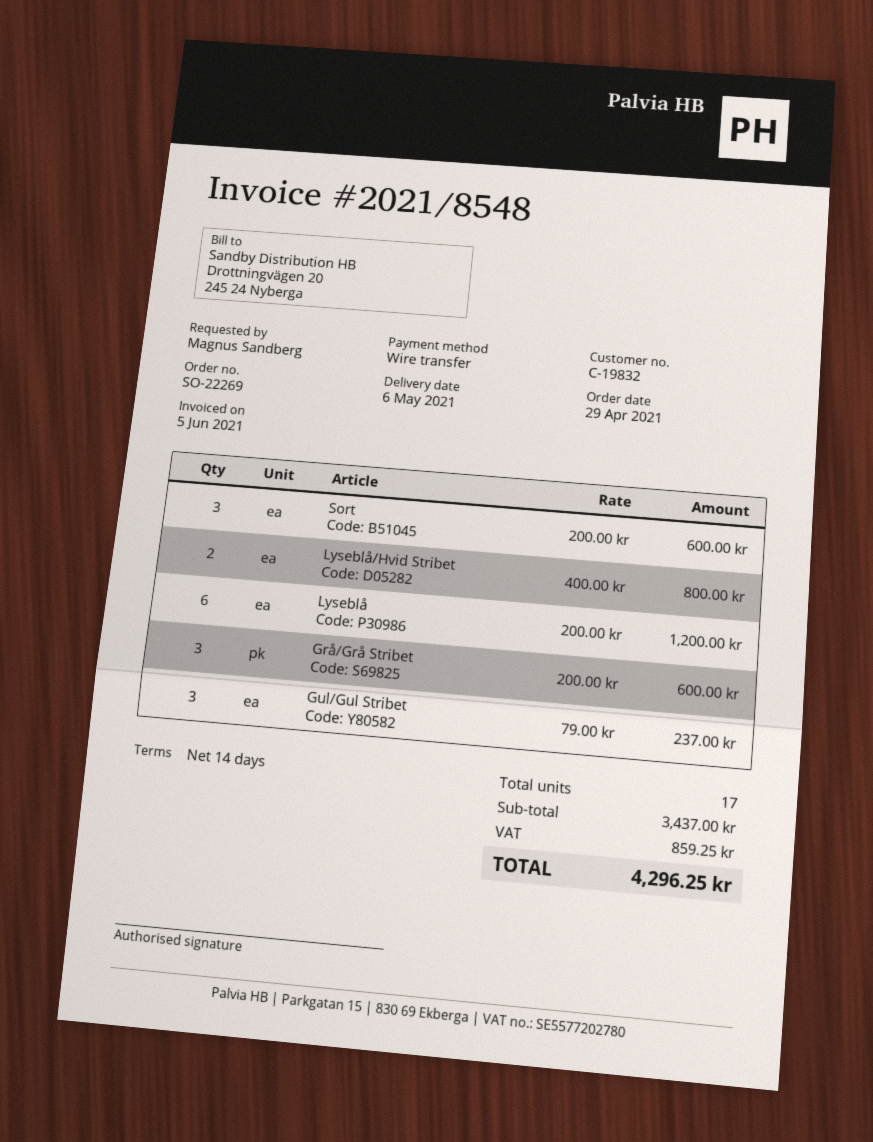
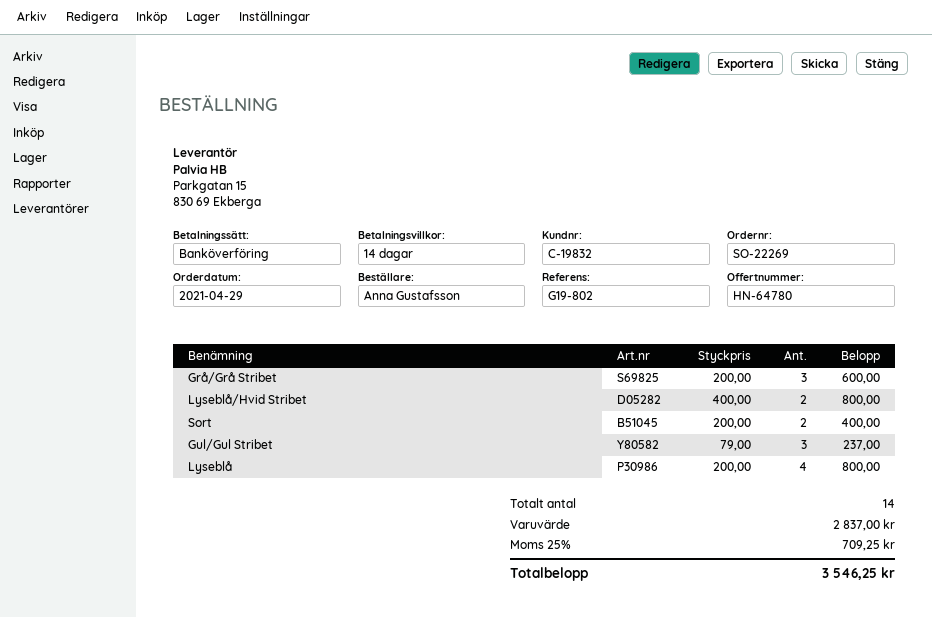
ordered by: Magnus Sandberg -> Anna Gustafsson
Sort: 3 x 200.00 = 600.00 -> 2 x 200.00 = 400.00
Lyseblå: 6 x 200.00 = 1200.00 -> 4 x 200.00 = 800.00
total quantity: 17 -> 14
subtotal: 3437.00 -> 2837.00
tax: 859.25 -> 709.25
total: 4296.25 -> 3546.25

